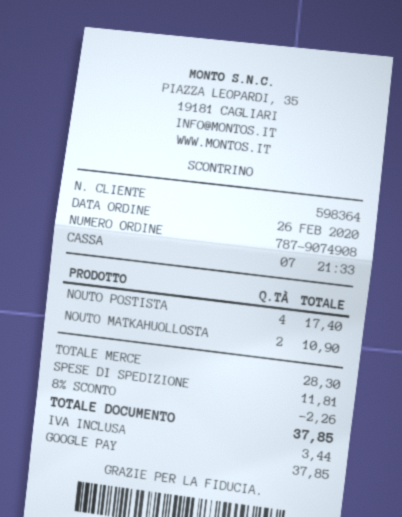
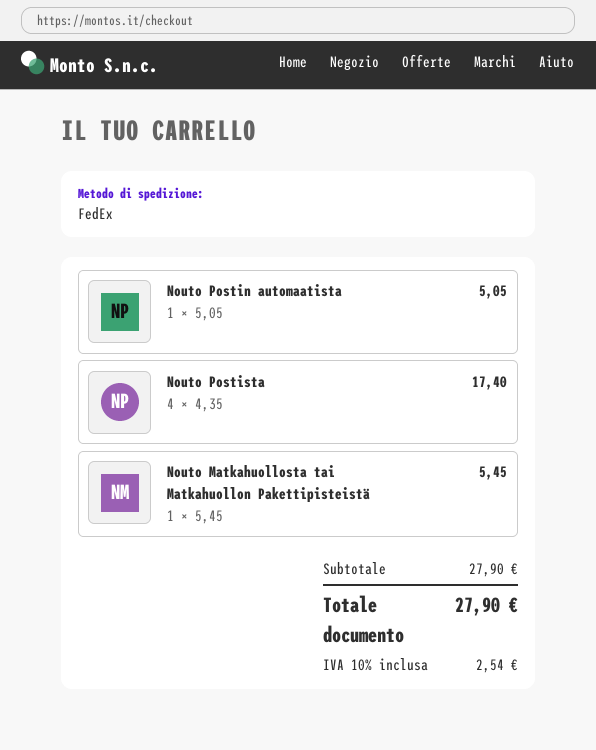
NOUTO MATKAHUOLLOSTA: 2 for 10.90 -> 1 for 5.45
Nouto Postin automaatista: none -> 1 for 5.05
subtotal: 28.30 -> 27.90
discount: 8% = 2.26 -> none
shipping: 11.81 -> none
tax: 3.44 -> 2.54
total: 37.85 -> 27.90

